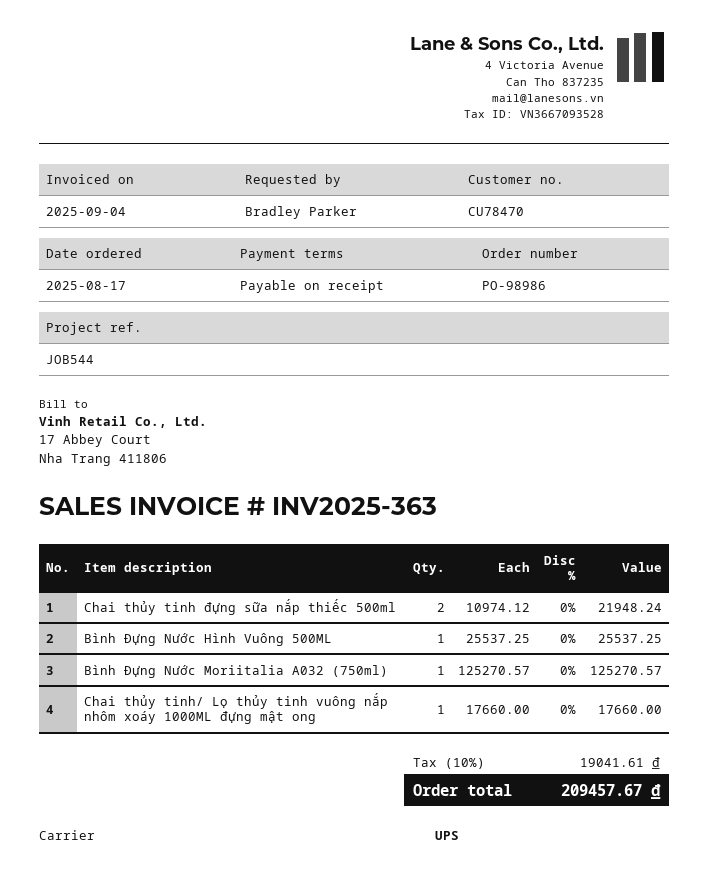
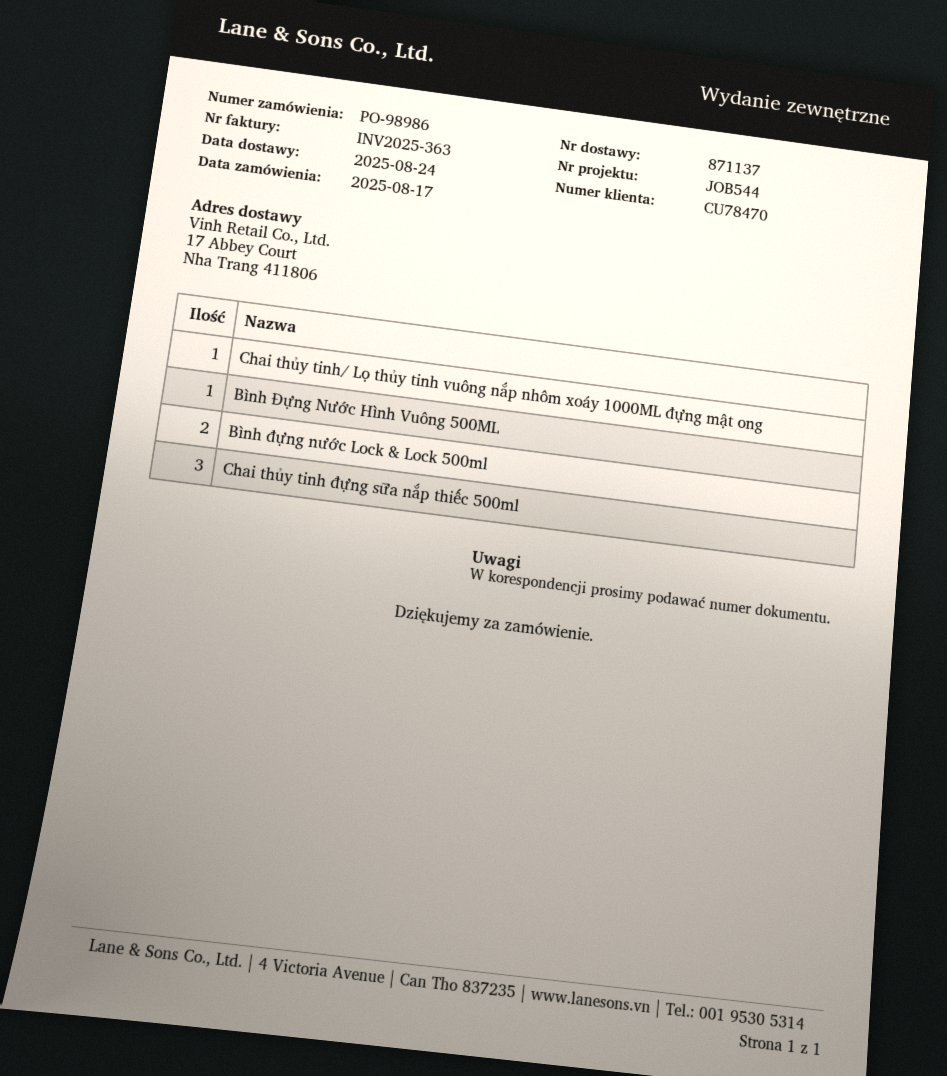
Chai thủy tinh đựng sữa nắp thiếc 500ml: 2 -> 3
Bình Đựng Nước Moriitalia A032 (750ml): 1 -> none
Bình đựng nước Lock & Lock 500ml: none -> 2

